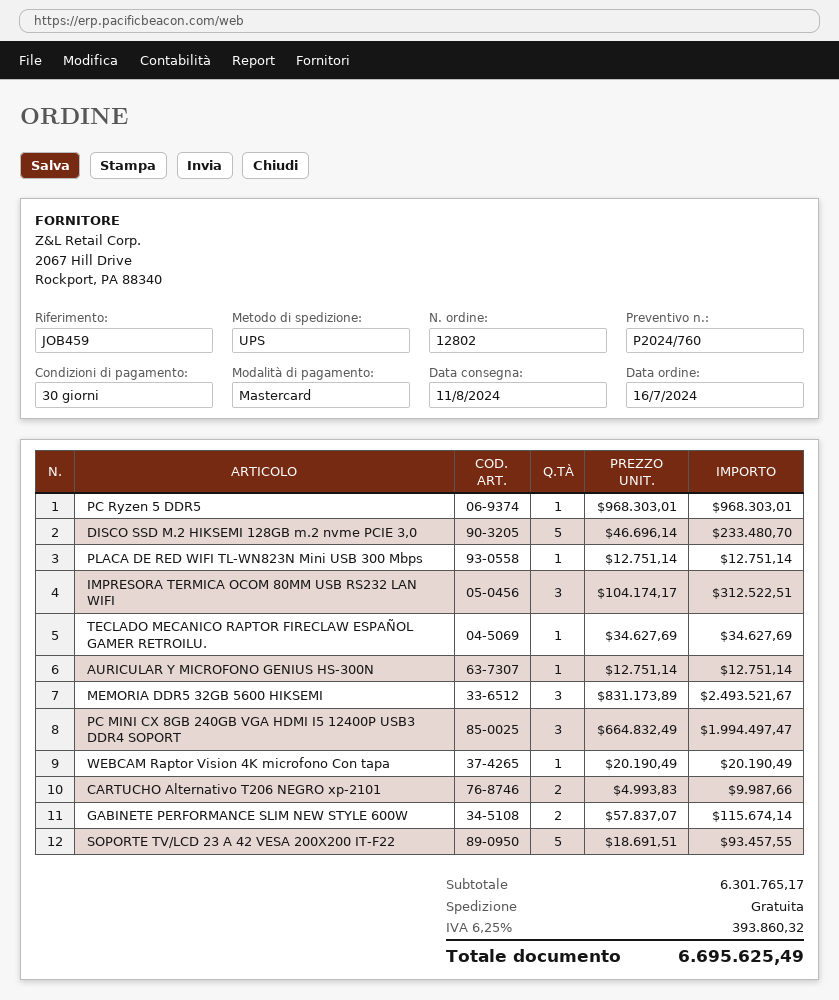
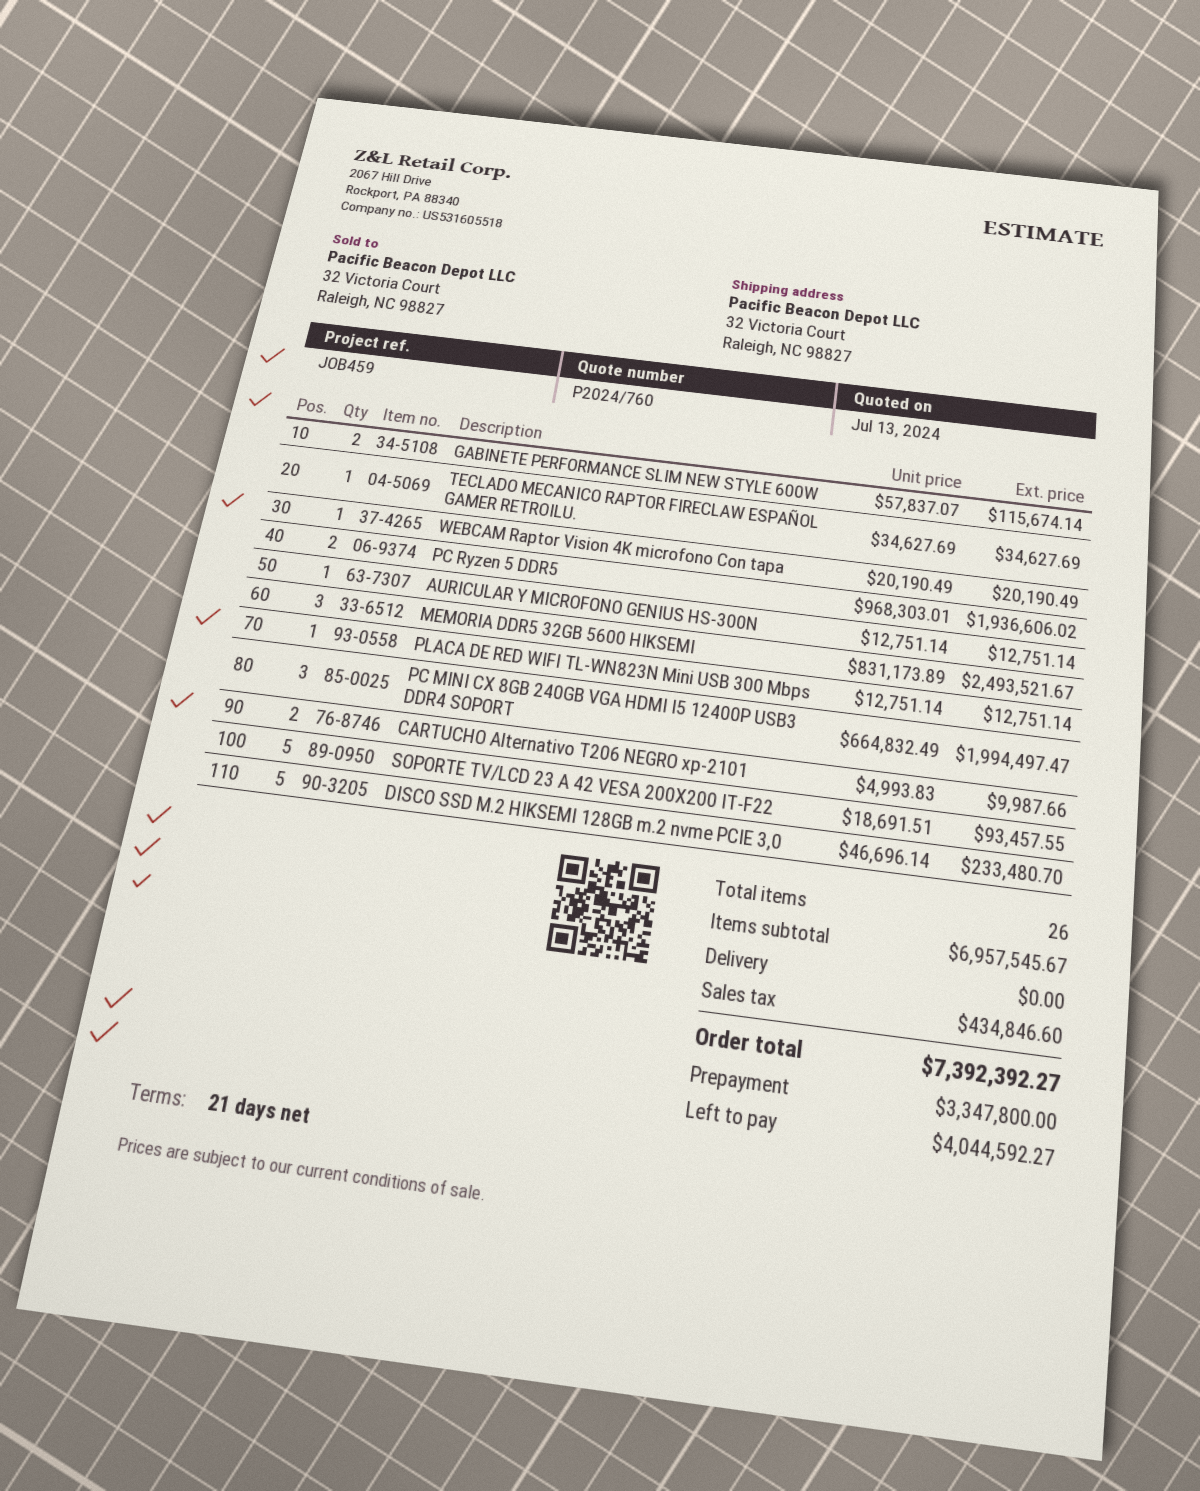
payment terms: 30 days -> 21 days
PC Ryzen 5 DDR5: 1 x 968303.01 = 968303.01 -> 2 x 968303.01 = 1936606.02
IMPRESORA TERMICA OCOM 80MM USB RS232 LAN WIFI: 3 x 104174.17 = 312522.51 -> none
subtotal: 6301765.17 -> 6957545.67
tax: 393860.32 -> 434846.60
total: 6695625.49 -> 7392392.27

